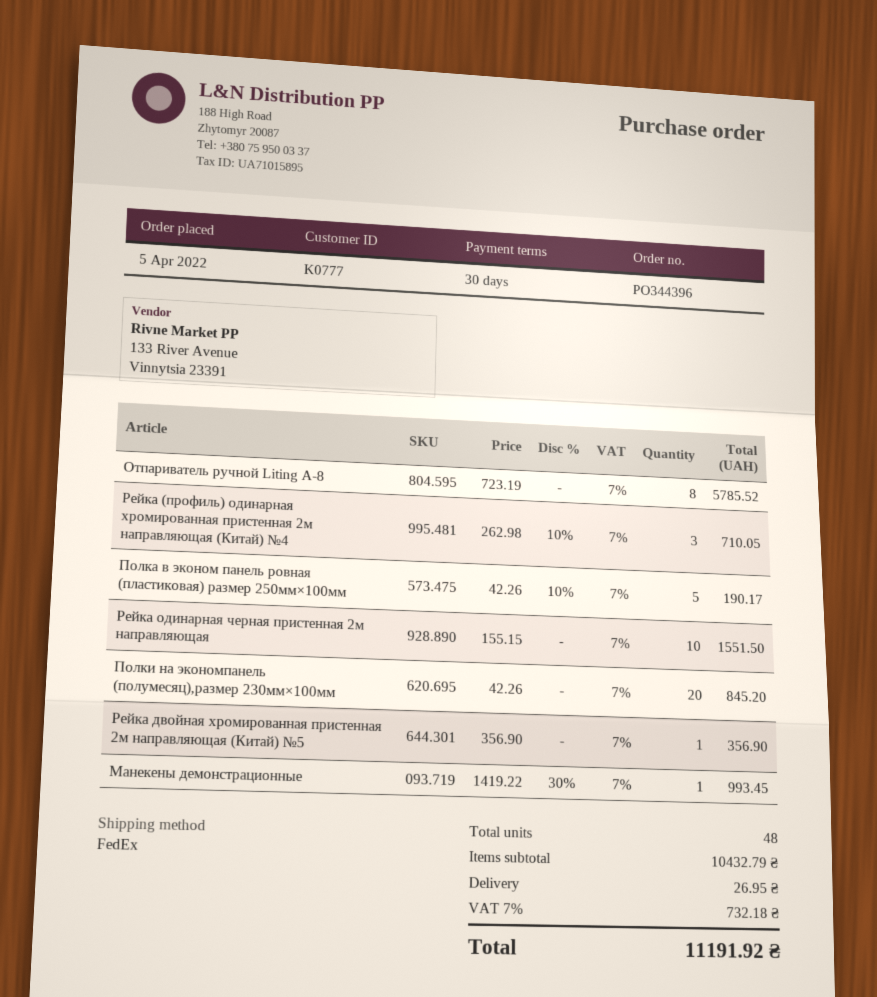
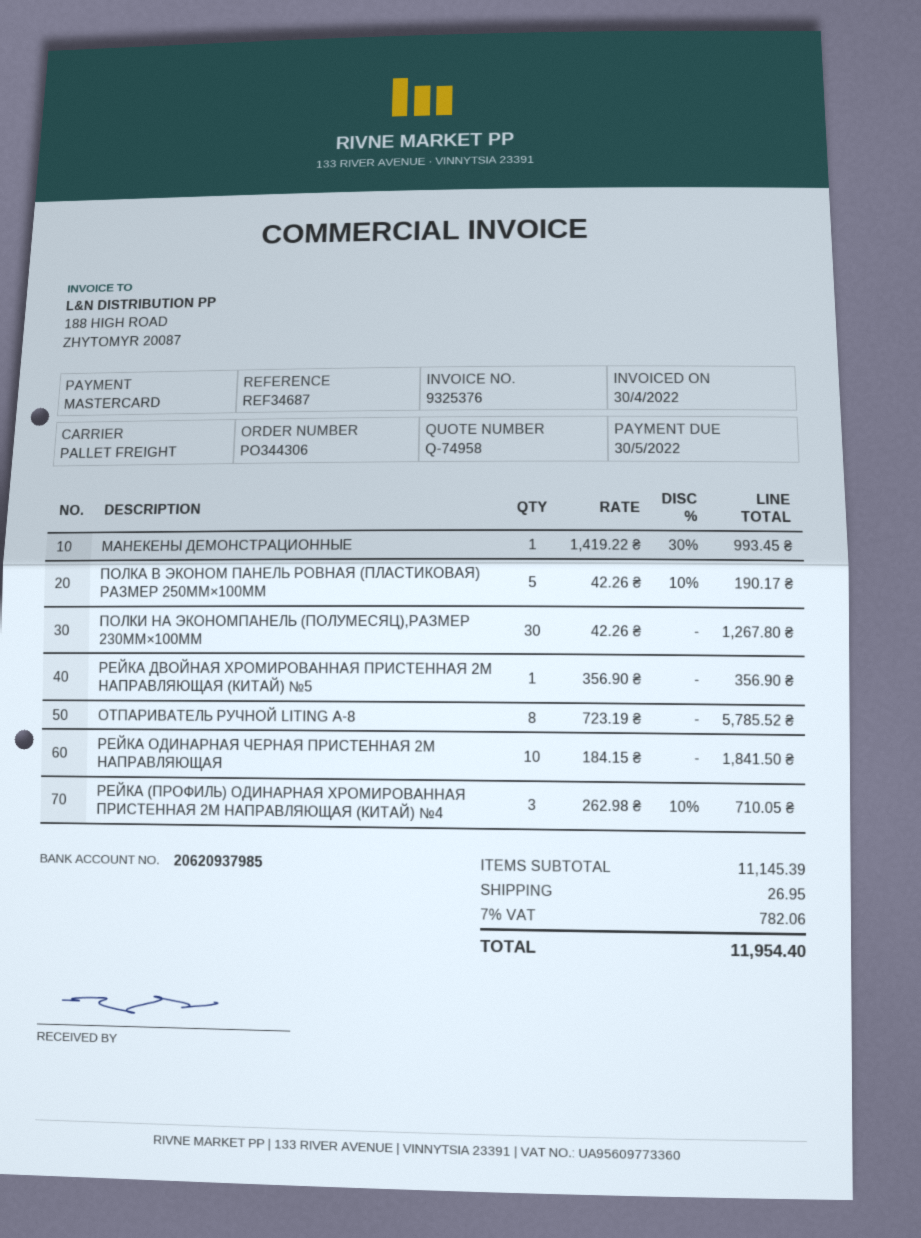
order number: PO344396 -> PO344306
shipping method: FedEx -> pallet freight
Рейка одинарная черная пристенная 2м направляющая: 10 x 155.15 = 1551.50 -> 10 x 184.15 = 1841.50
Полки на экономпанель (полумесяц),размер 230мм×100мм: 20 x 42.26 = 845.20 -> 30 x 42.26 = 1267.80
subtotal: 10432.79 -> 11145.39
tax: 7% = 732.18 -> 7% = 782.06
total: 11191.92 -> 11954.40

